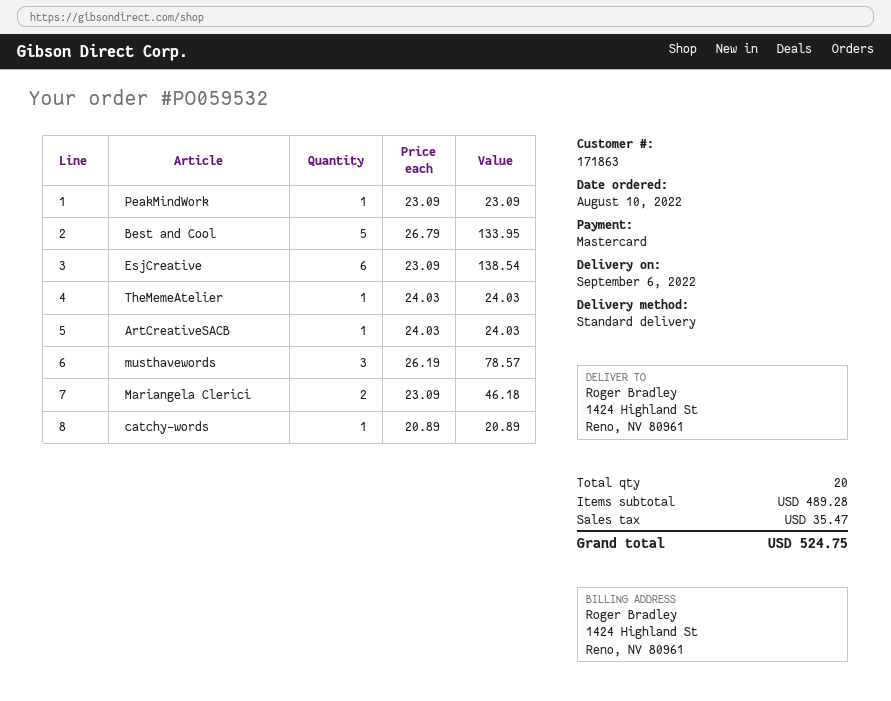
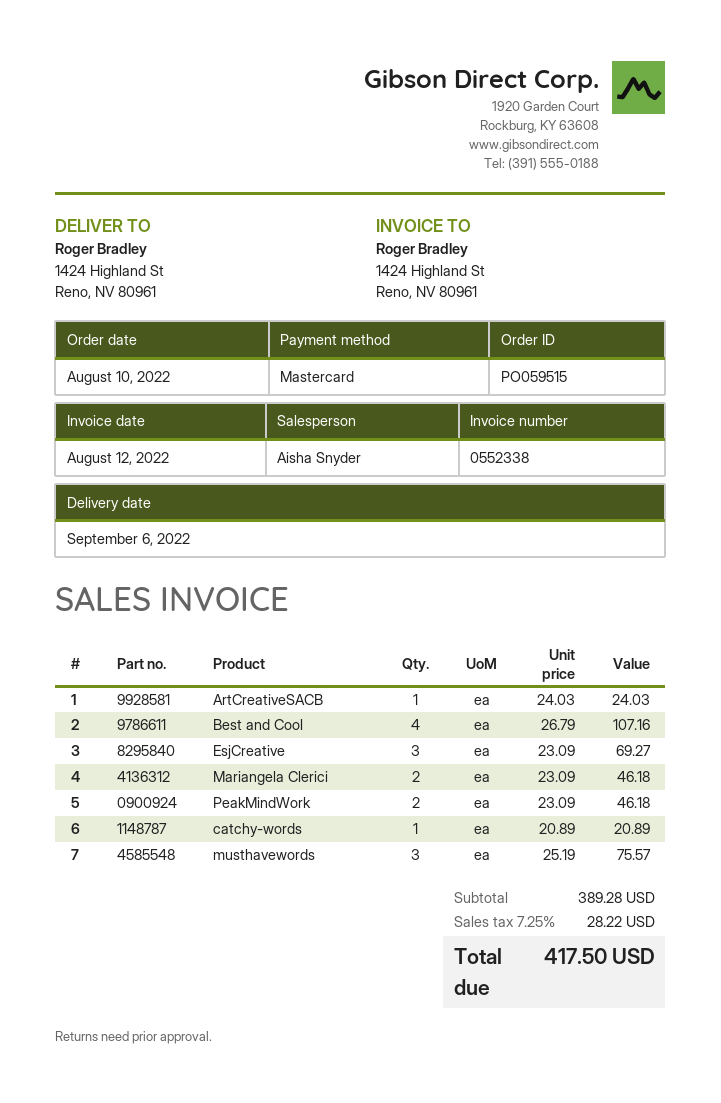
order number: PO059532 -> PO059515
PeakMindWork: 1 x 23.09 = 23.09 -> 2 x 23.09 = 46.18
Best and Cool: 5 x 26.79 = 133.95 -> 4 x 26.79 = 107.16
EsjCreative: 6 x 23.09 = 138.54 -> 3 x 23.09 = 69.27
TheMemeAtelier: 1 x 24.03 = 24.03 -> none
musthavewords: 3 x 26.19 = 78.57 -> 3 x 25.19 = 75.57
subtotal: 489.28 -> 389.28
tax: 35.47 -> 28.22
total: 524.75 -> 417.50

